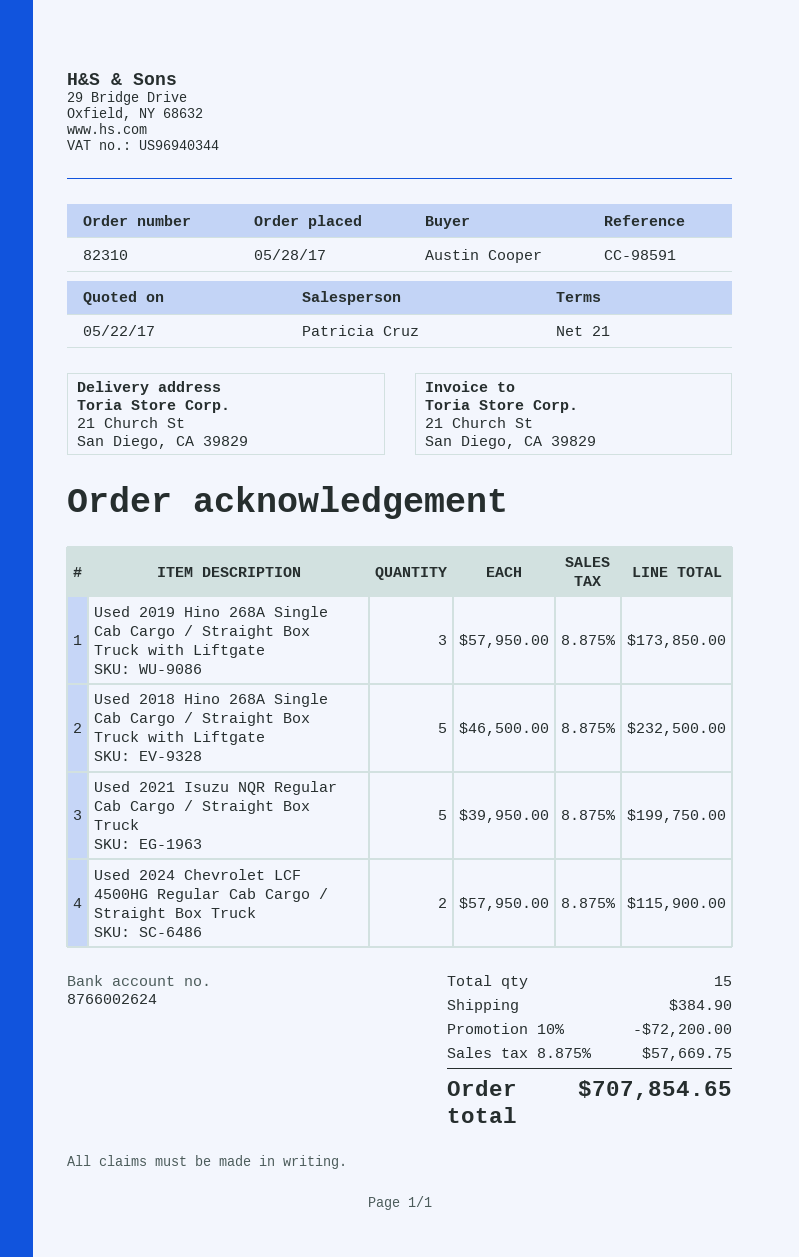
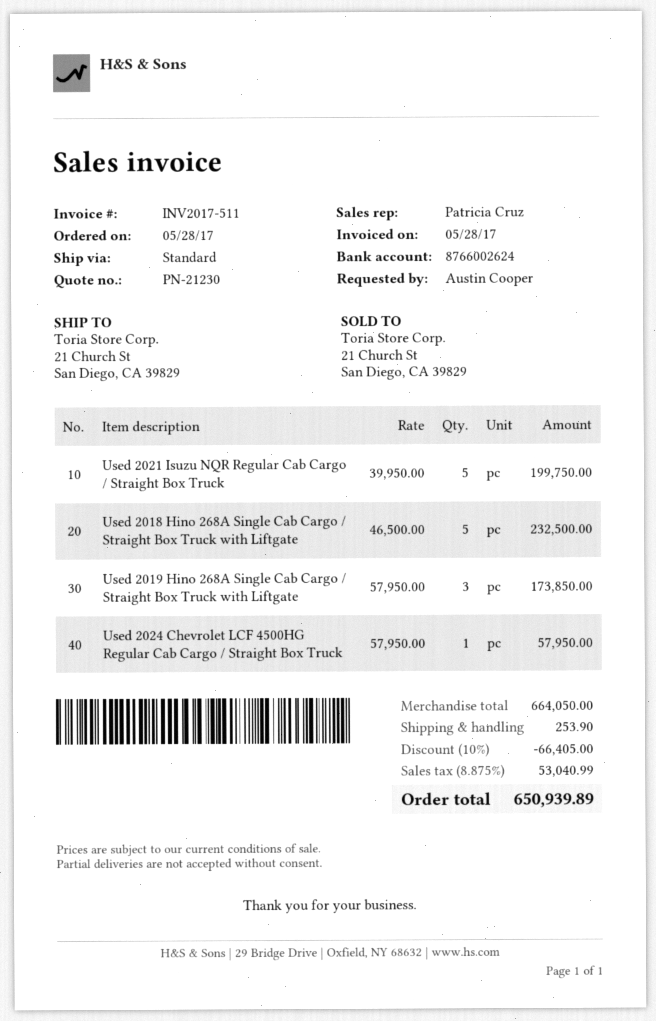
Used 2024 Chevrolet LCF 4500HG Regular Cab Cargo / Straight Box Truck: 2 x 57950.00 = 115900.00 -> 1 x 57950.00 = 57950.00
discount: 10% = 72200.00 -> 10% = 66405.00
shipping: 384.90 -> 253.90
tax: 8.875% = 57669.75 -> 8.875% = 53040.99
total: 707854.65 -> 650939.89

